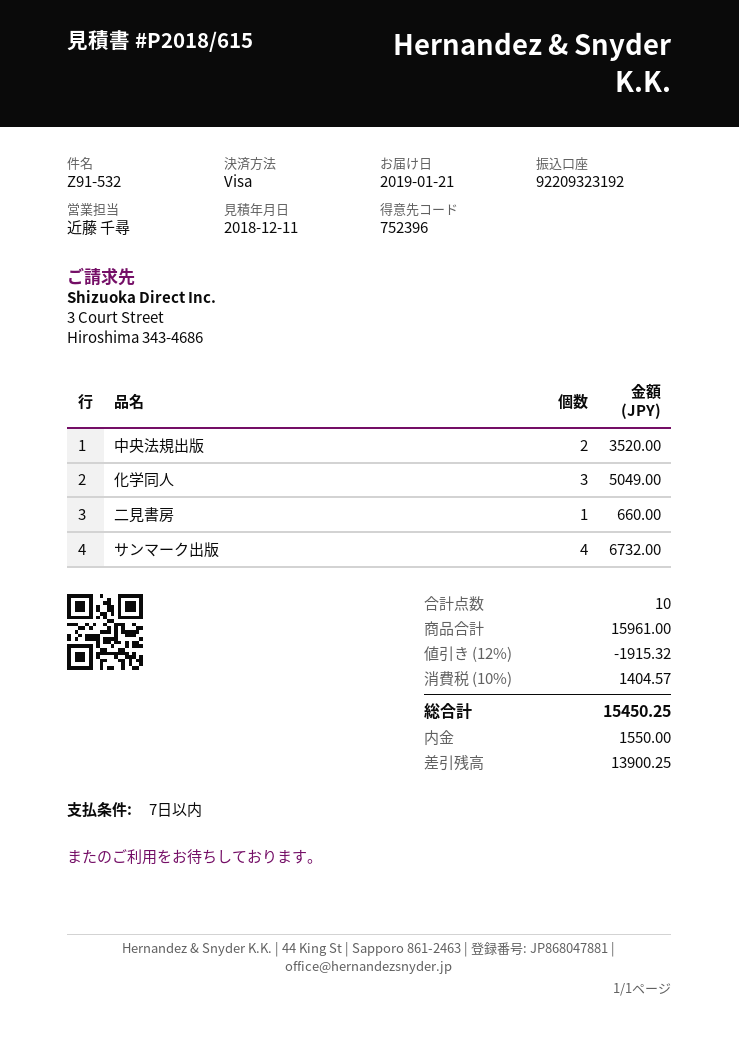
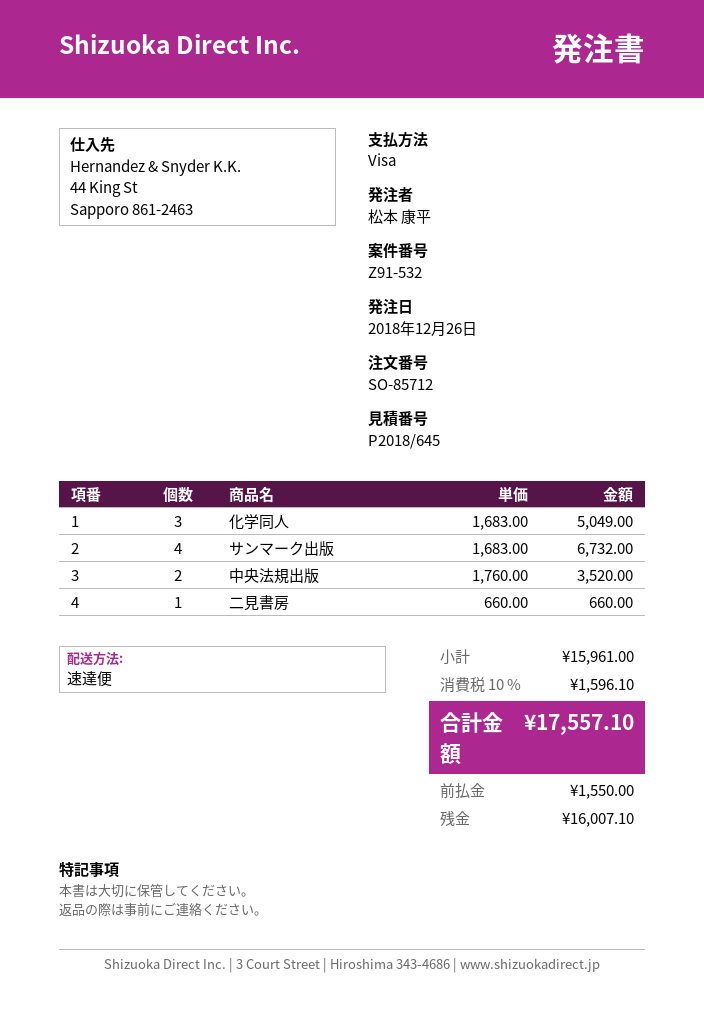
quote number: P2018/615 -> P2018/645
discount: 12% = 1915.32 -> none
tax: 10% = 1404.57 -> 10% = 1596.10
total: 15450.25 -> 17557.10
balance: 13900.25 -> 16007.10

